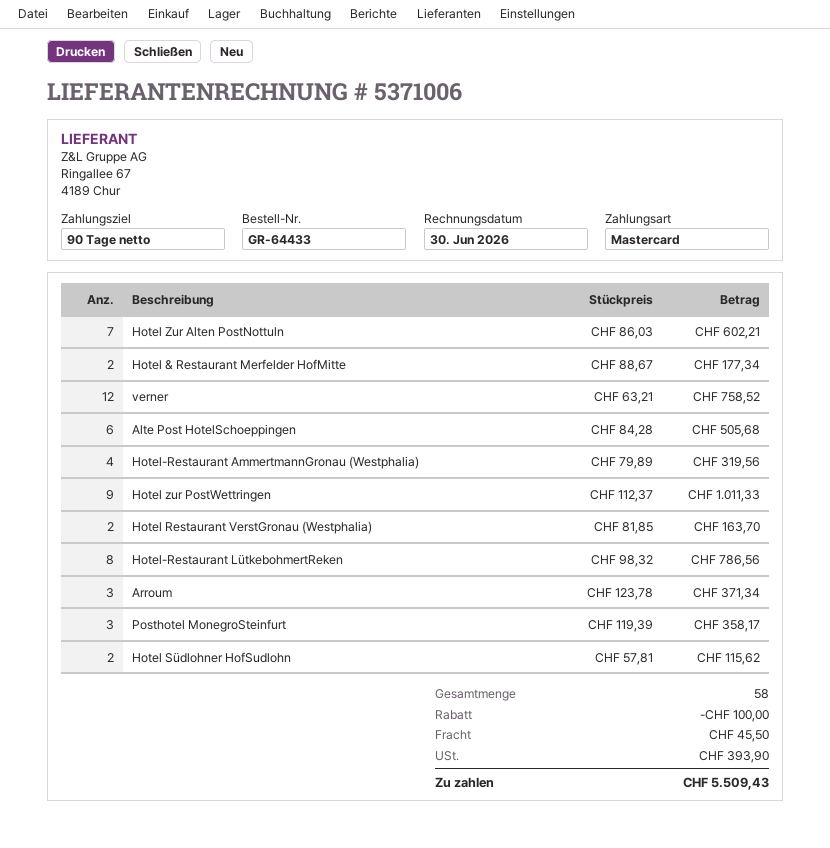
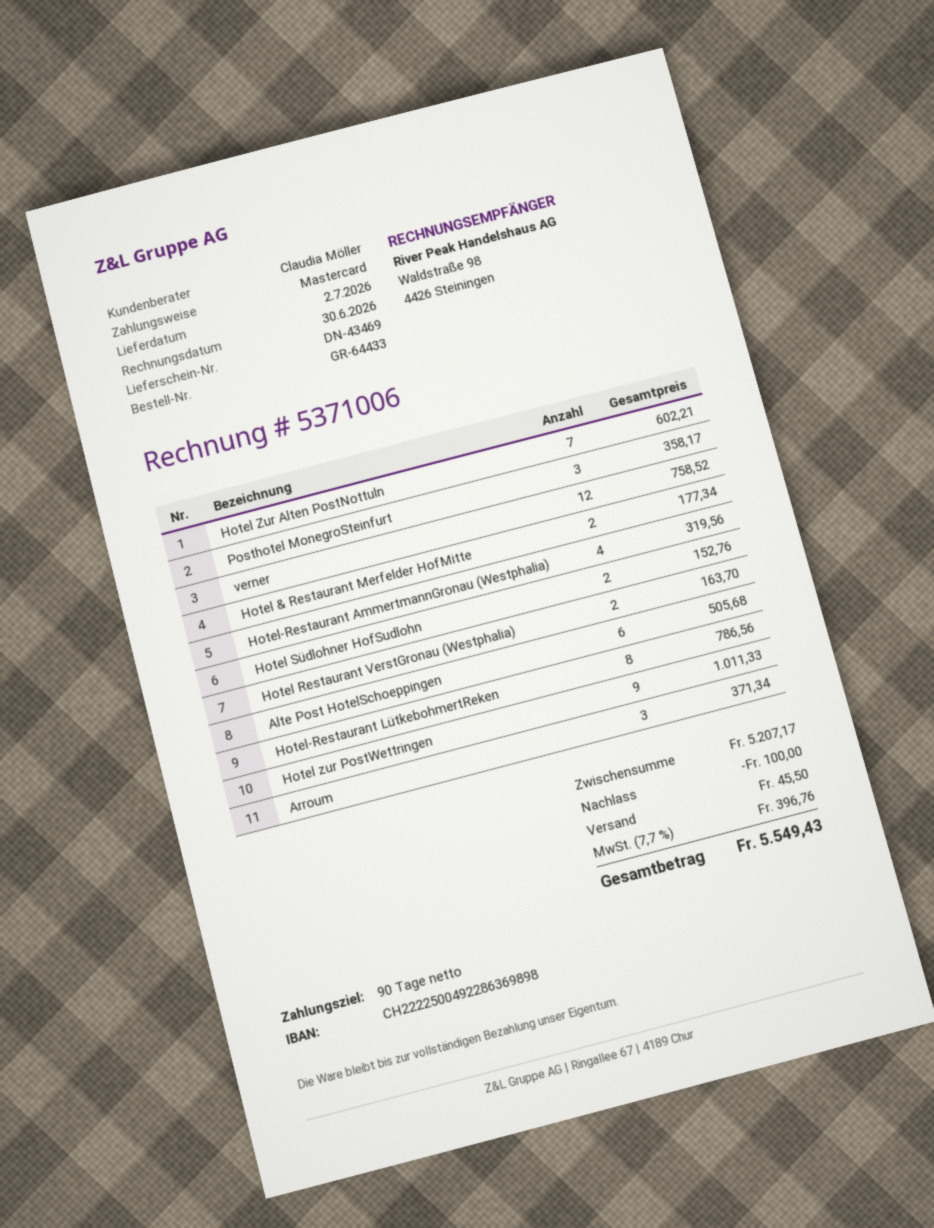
Hotel Südlohner HofSudlohn: 2 for 115.62 -> 2 for 152.76
tax: 393.90 -> 396.76
total: 5509.43 -> 5549.43

